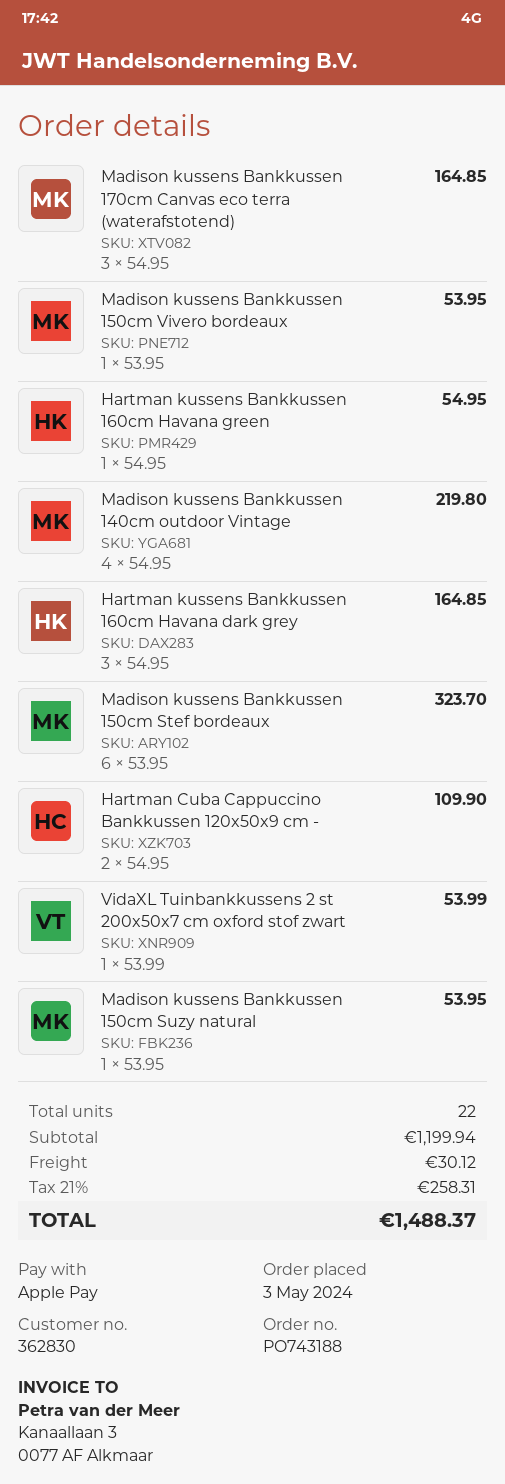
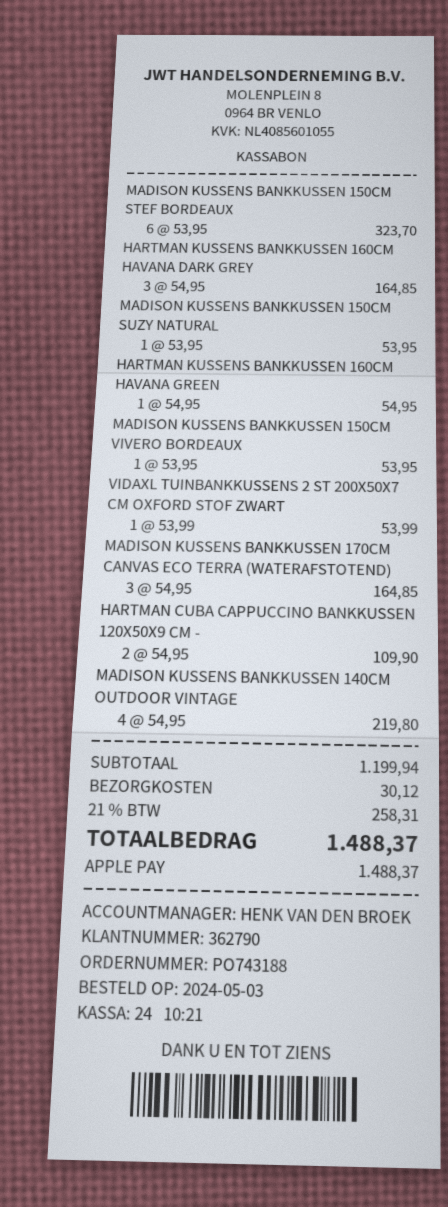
customer number: 362830 -> 362790

